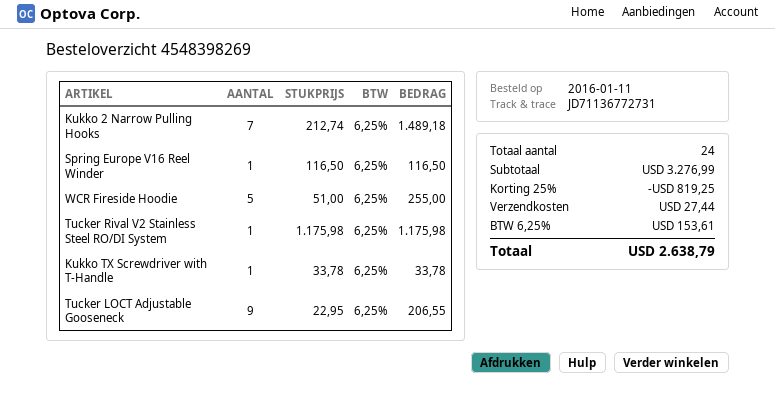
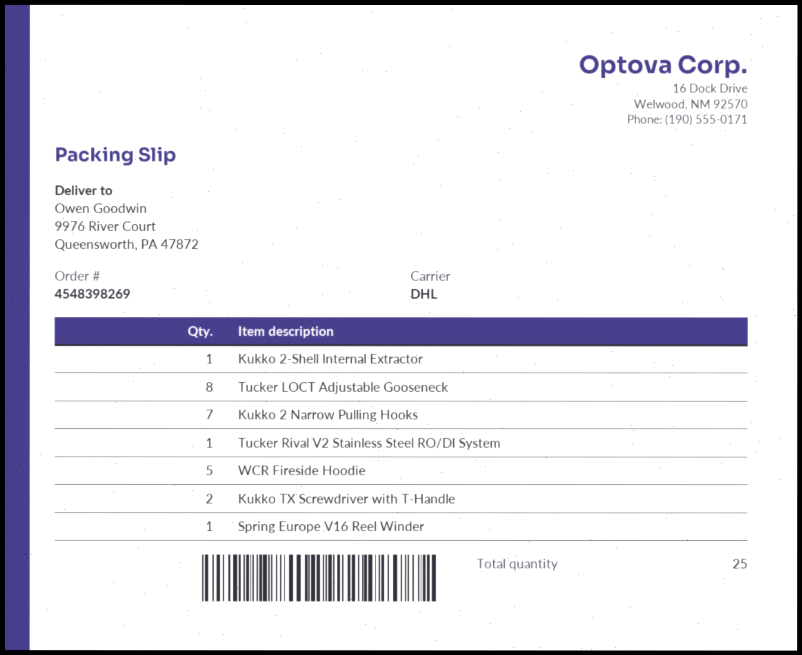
Kukko TX Screwdriver with T-Handle: 1 -> 2
Tucker LOCT Adjustable Gooseneck: 9 -> 8
Kukko 2-Shell Internal Extractor: none -> 1
total quantity: 24 -> 25

